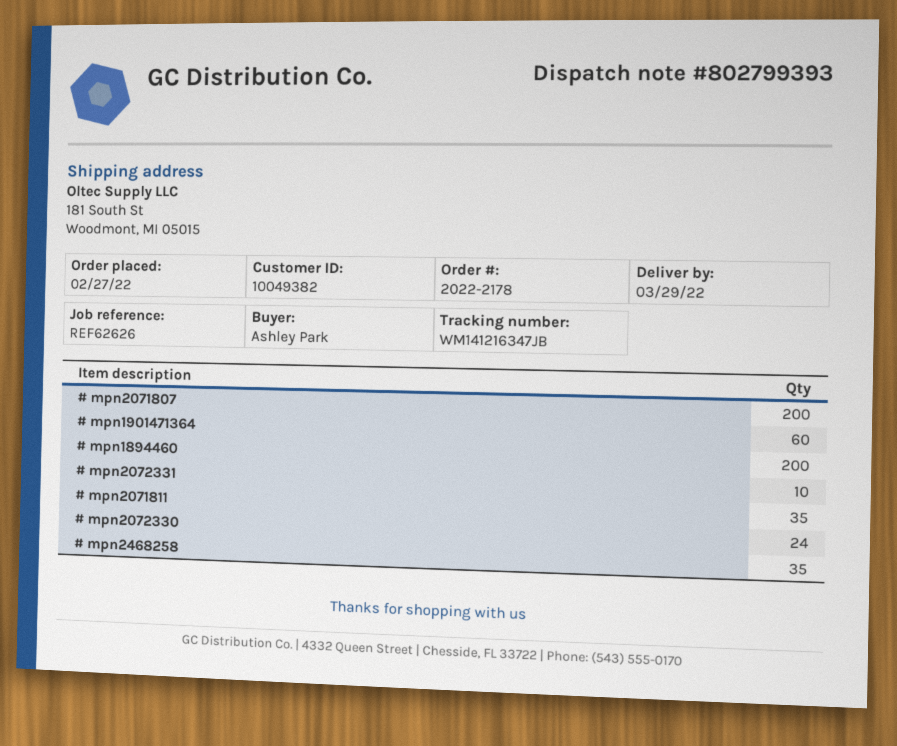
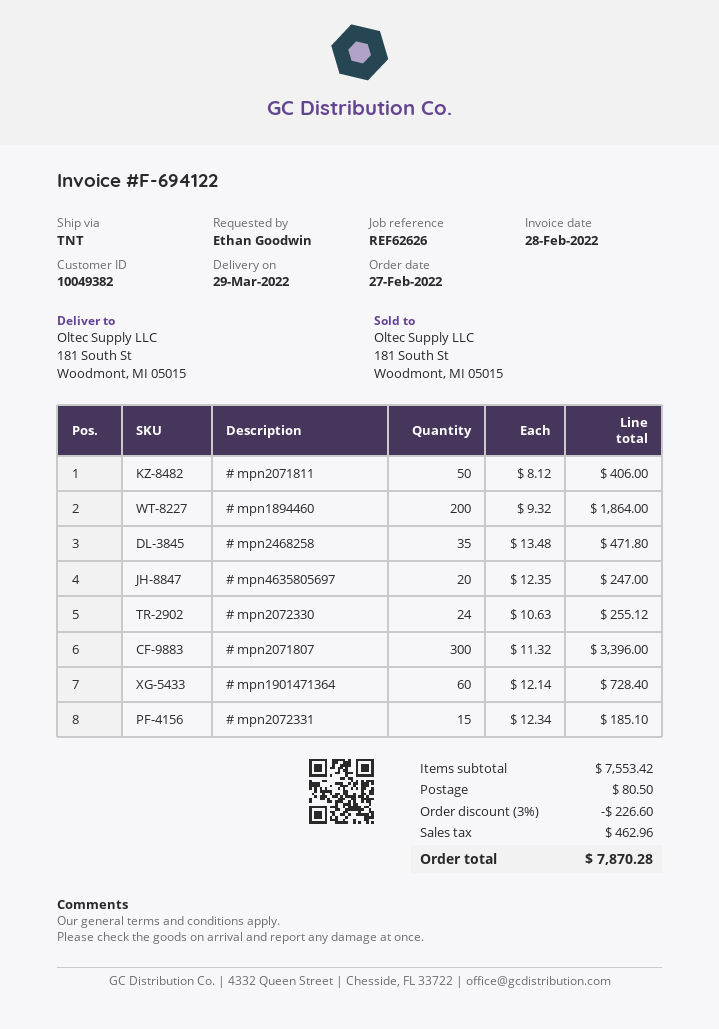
ordered by: Ashley Park -> Ethan Goodwin
# mpn2071807: 200 -> 300
# mpn2072331: 10 -> 15
# mpn2071811: 35 -> 50
# mpn4635805697: none -> 20

